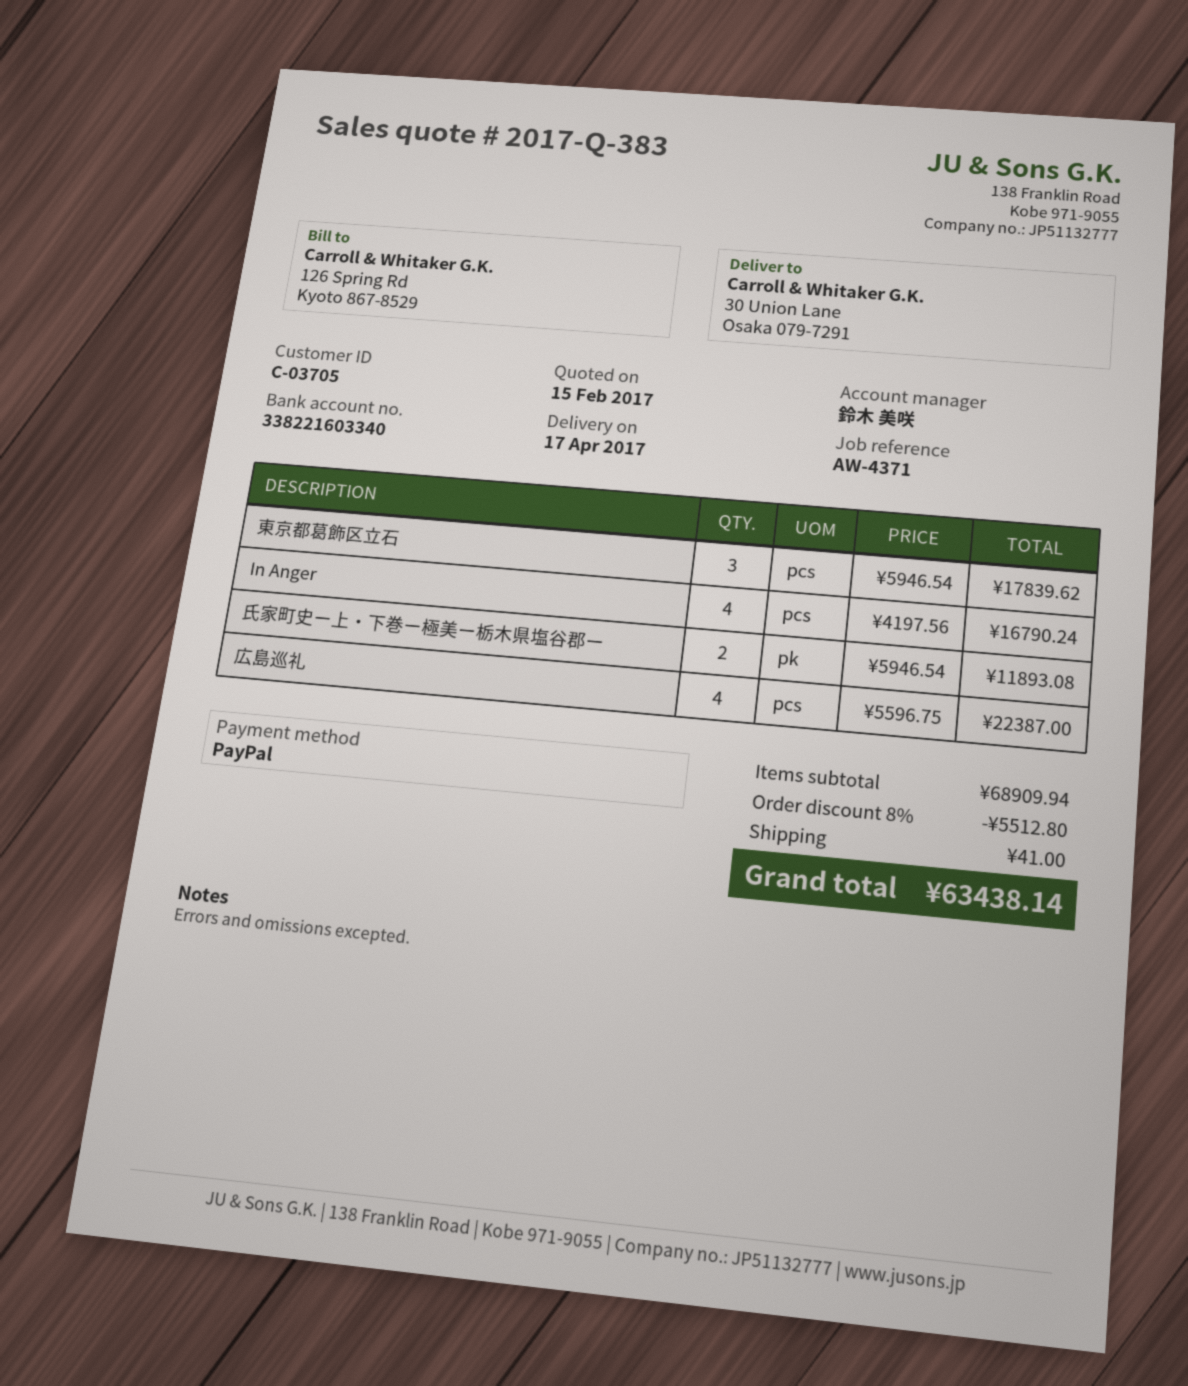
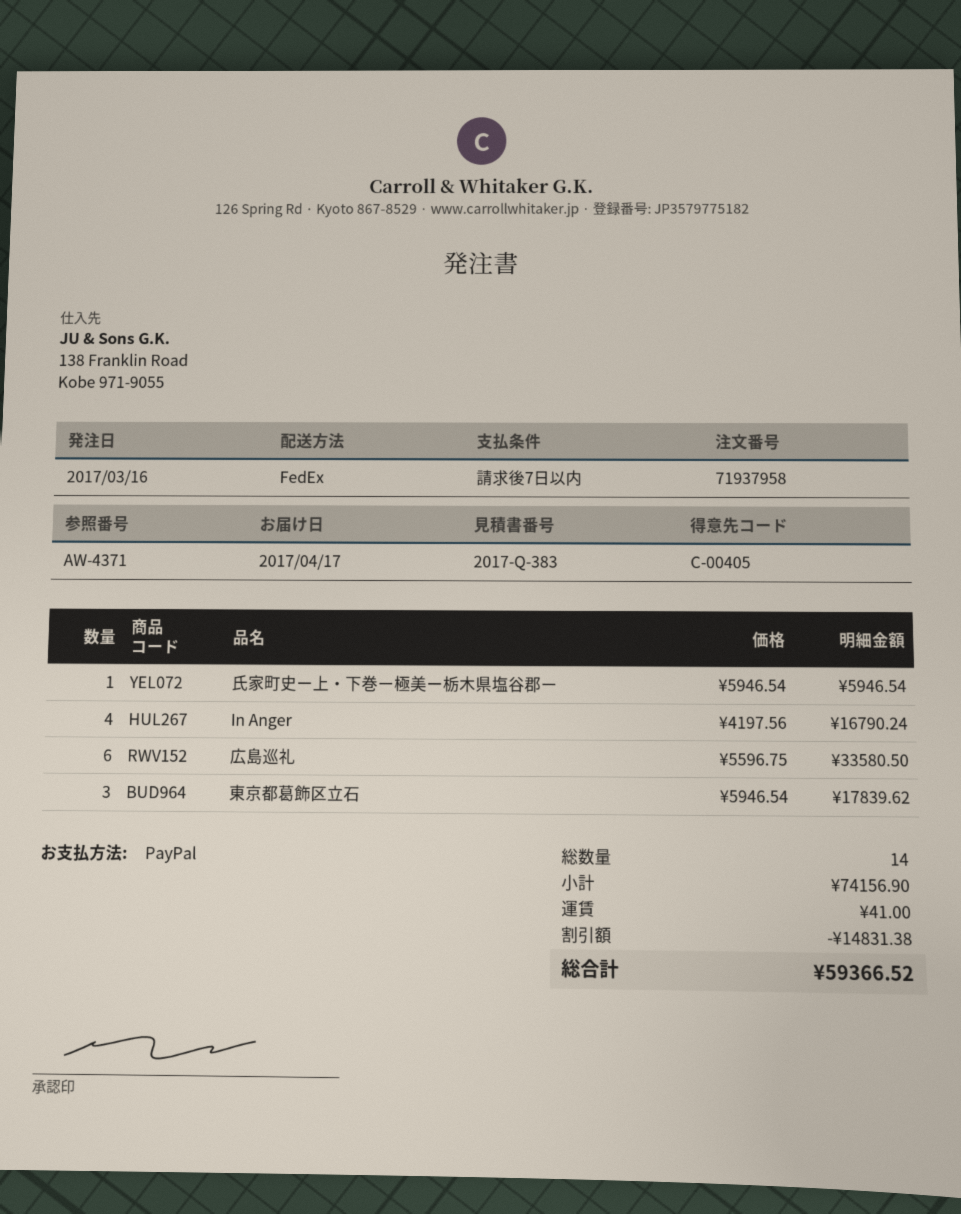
customer number: C-03705 -> C-00405
氏家町史ー上・下巻ー極美ー栃木県塩谷郡ー: 2 x 5946.54 = 11893.08 -> 1 x 5946.54 = 5946.54
広島巡礼: 4 x 5596.75 = 22387.00 -> 6 x 5596.75 = 33580.50
subtotal: 68909.94 -> 74156.90
discount: 5512.80 -> 14831.38
total: 63438.14 -> 59366.52

